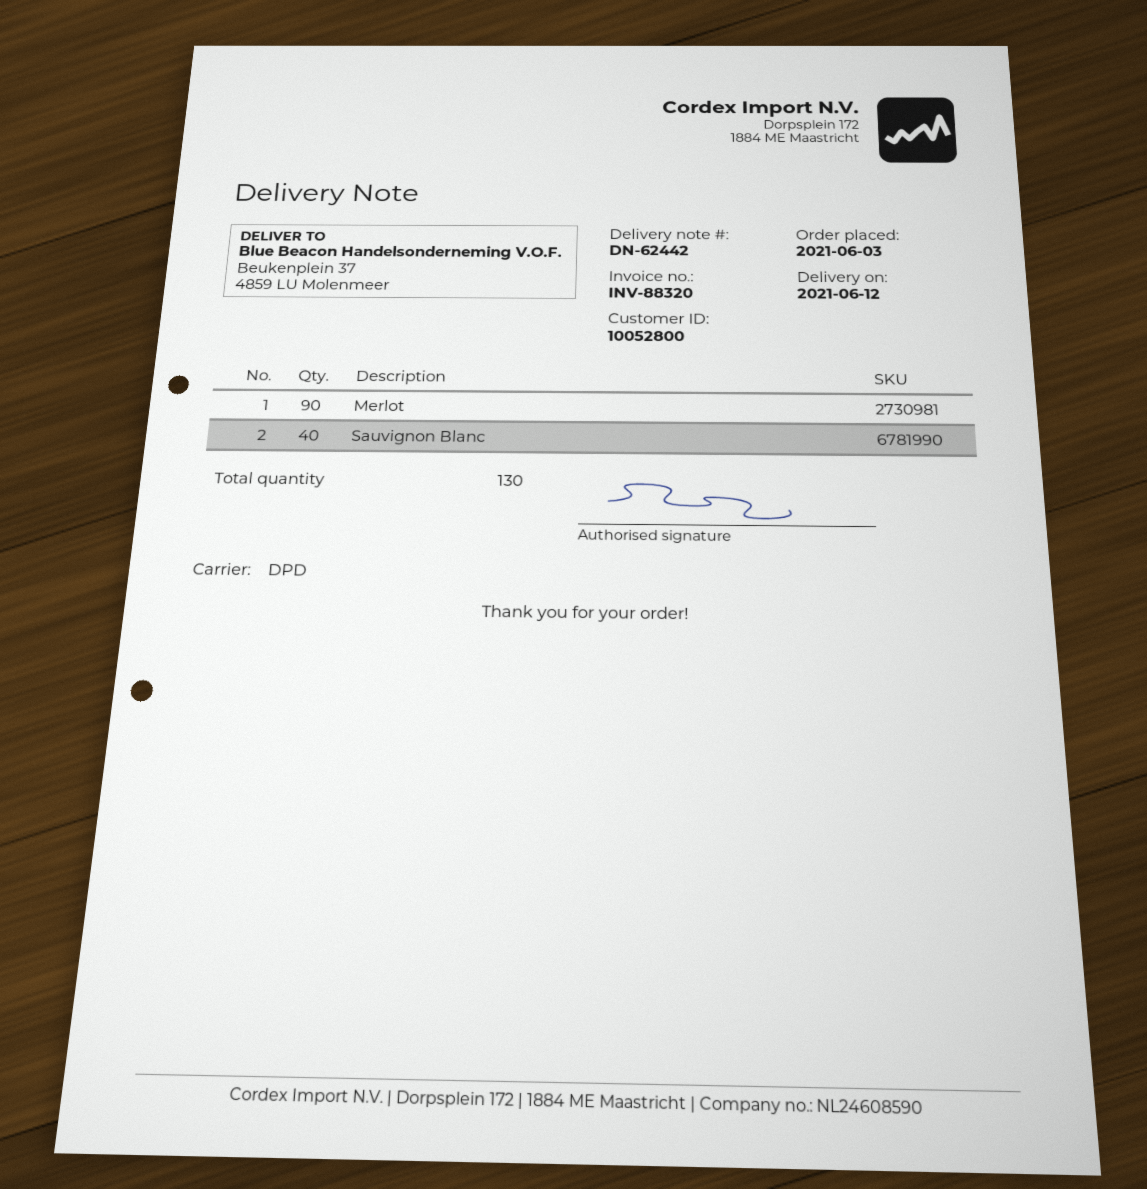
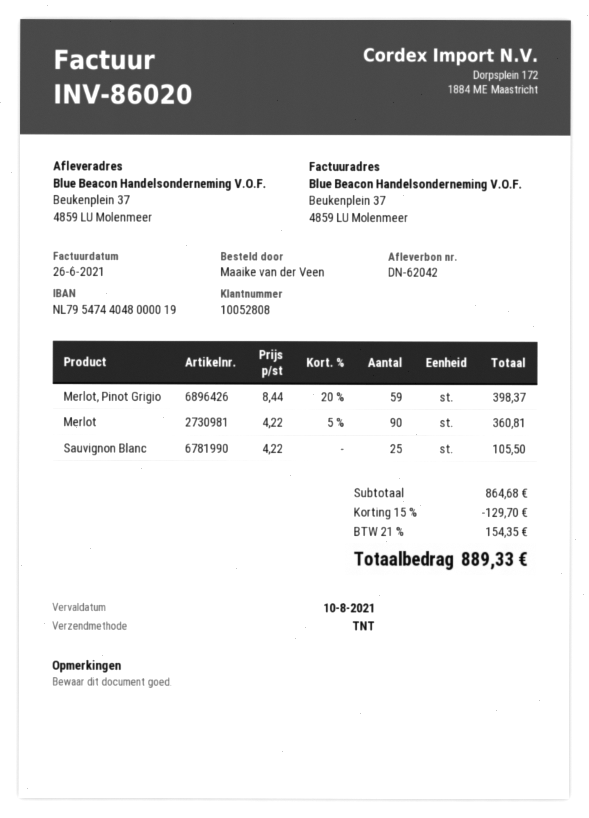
delivery note number: DN-62442 -> DN-62042
invoice number: INV-88320 -> INV-86020
customer number: 10052800 -> 10052808
shipping method: DPD -> TNT
Sauvignon Blanc: 40 -> 25
Merlot, Pinot Grigio: none -> 59

